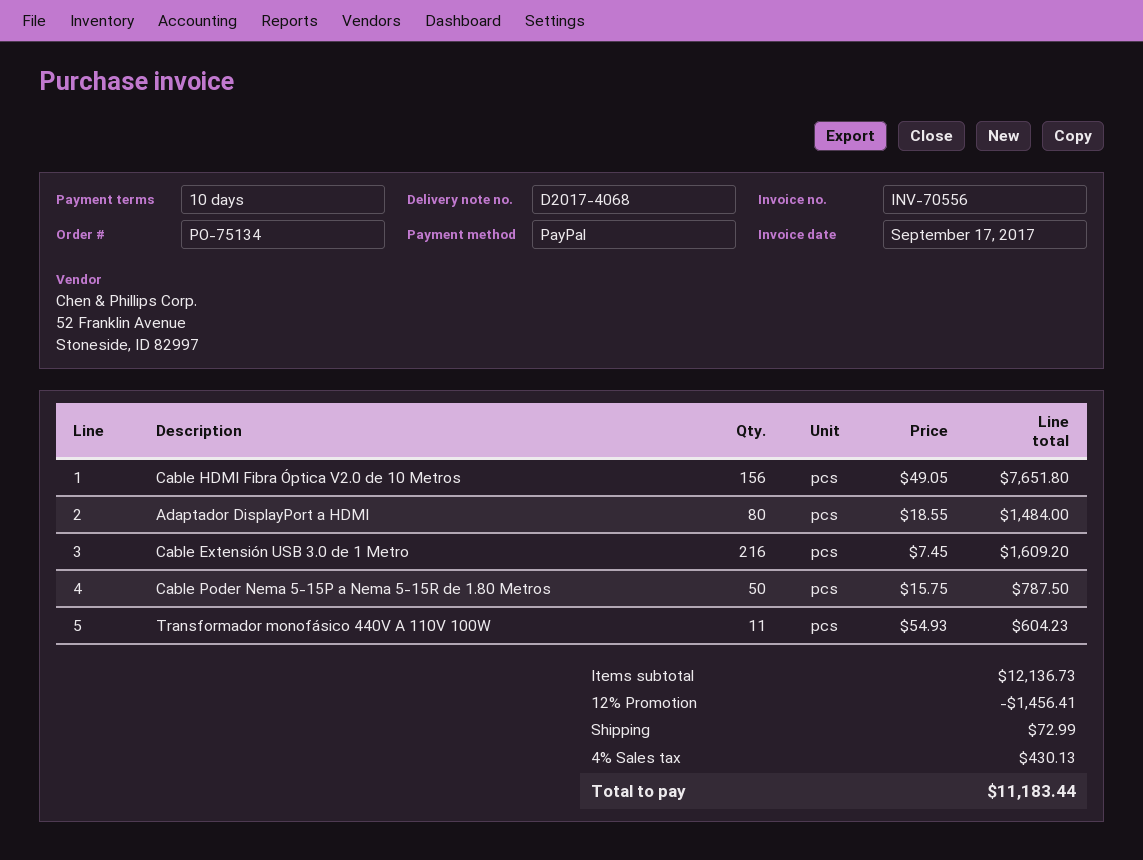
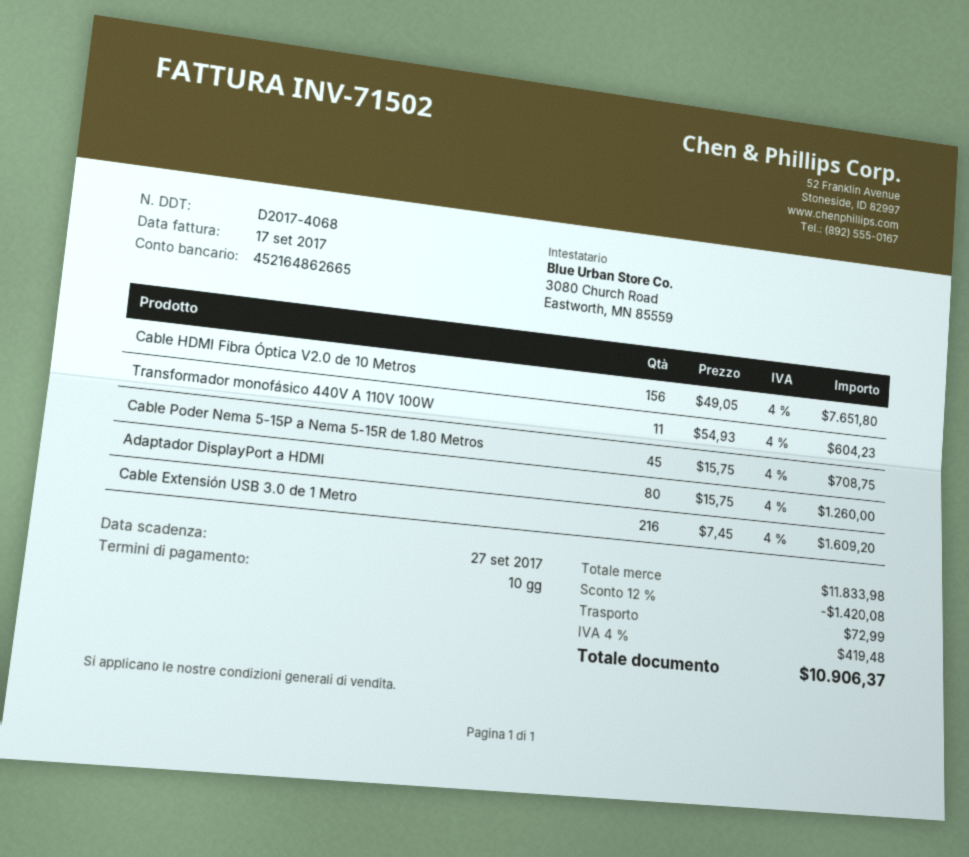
invoice number: INV-70556 -> INV-71502
Adaptador DisplayPort a HDMI: 80 x 18.55 = 1484.00 -> 80 x 15.75 = 1260.00
Cable Poder Nema 5-15P a Nema 5-15R de 1.80 Metros: 50 x 15.75 = 787.50 -> 45 x 15.75 = 708.75
subtotal: 12136.73 -> 11833.98
discount: 12% = 1456.41 -> 12% = 1420.08
tax: 4% = 430.13 -> 4% = 419.48
total: 11183.44 -> 10906.37

